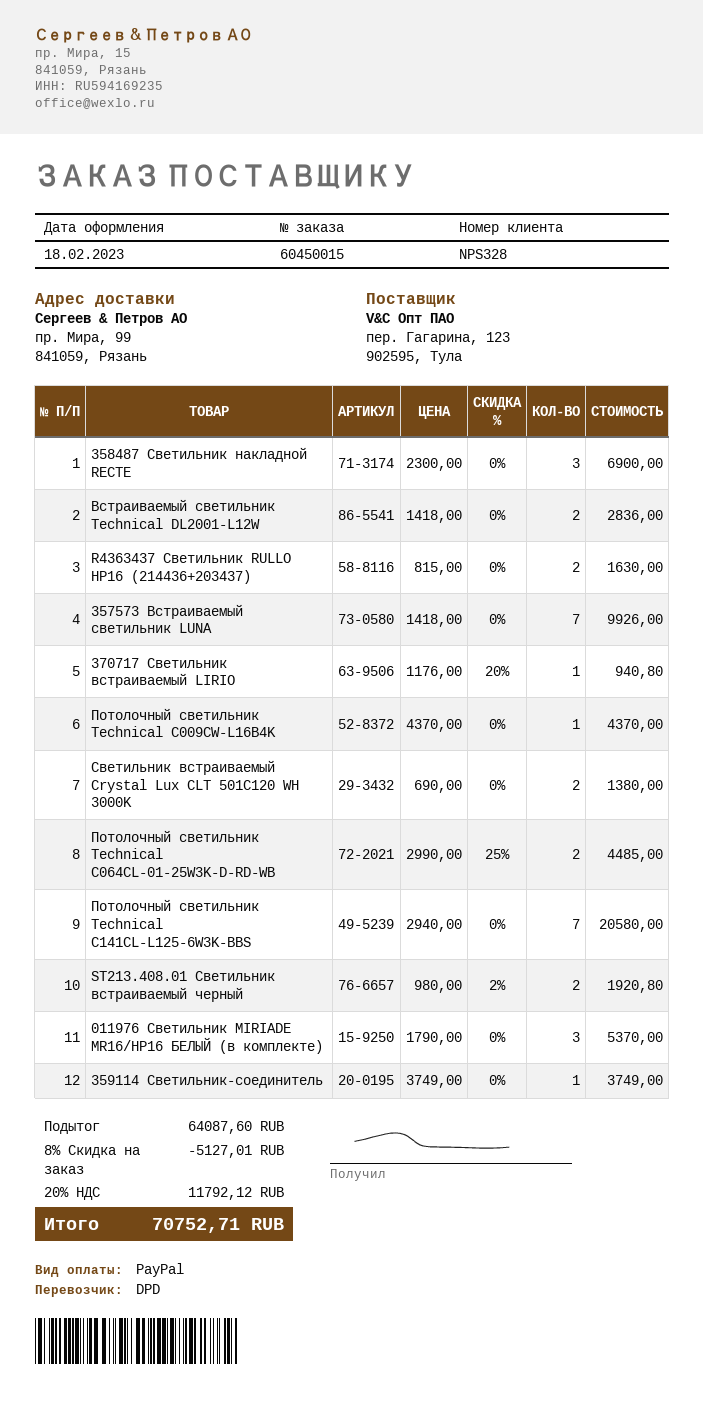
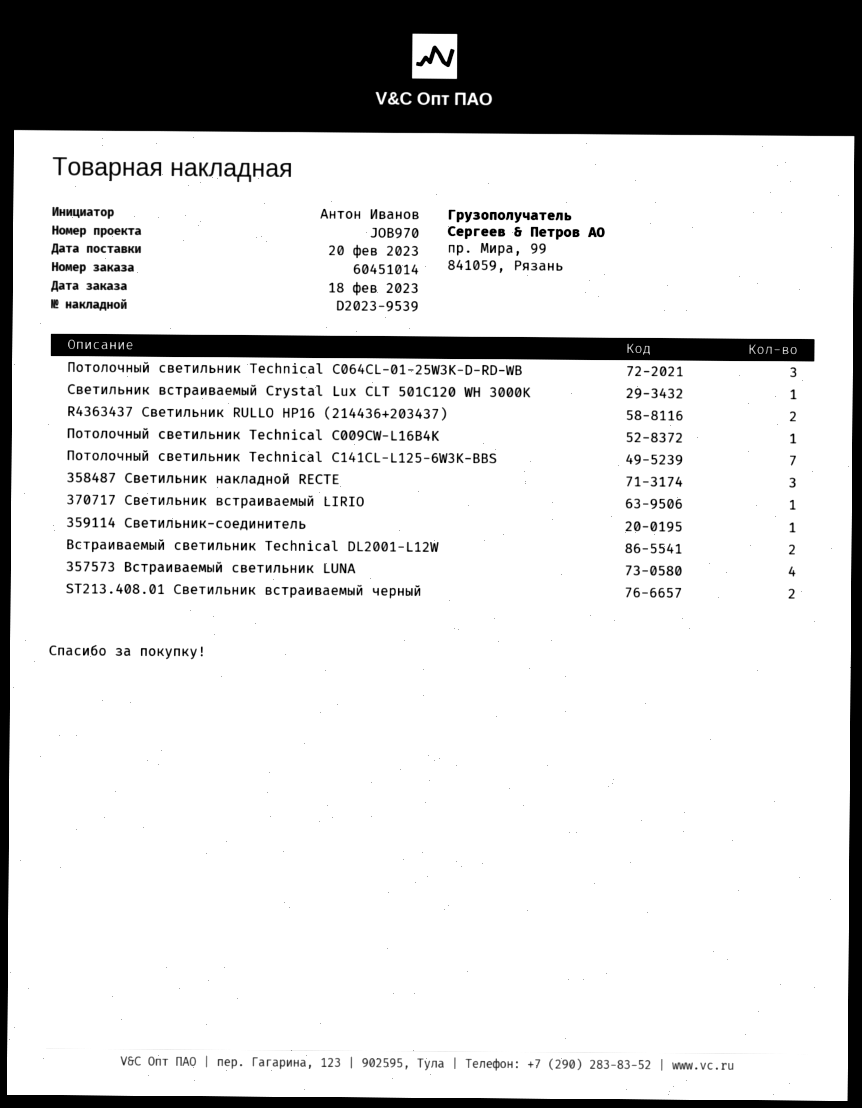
order number: 60450015 -> 60451014
357573 Встраиваемый светильник LUNA: 7 -> 4
Светильник встраиваемый Crystal Lux CLT 501C120 WH 3000K: 2 -> 1
Потолочный светильник Technical C064CL-01-25W3K-D-RD-WB: 2 -> 3
011976 Светильник MIRIADE MR16/HP16 БЕЛЫЙ (в комплекте): 3 -> none

